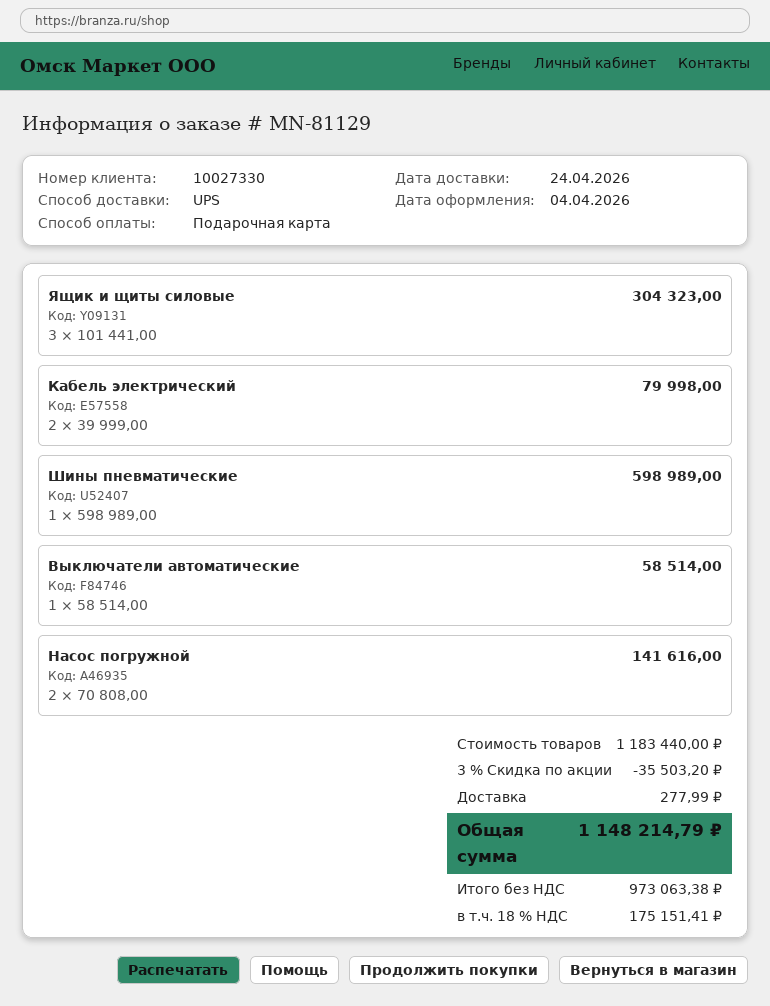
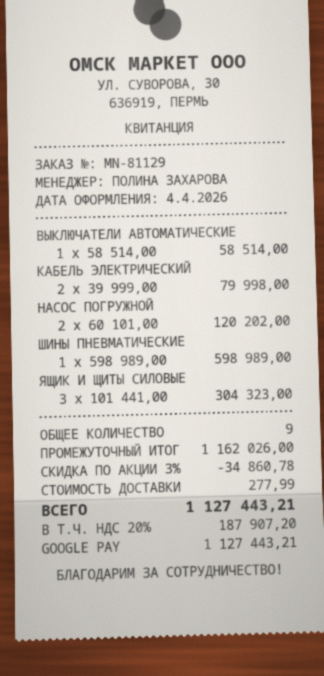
payment method: gift card -> Google Pay
Насос погружной: 2 x 70808.00 = 141616.00 -> 2 x 60101.00 = 120202.00
subtotal: 1183440.00 -> 1162026.00
discount: 3% = 35503.20 -> 3% = 34860.78
tax: 18% = 175151.41 -> 20% = 187907.20
total: 1148214.79 -> 1127443.21

